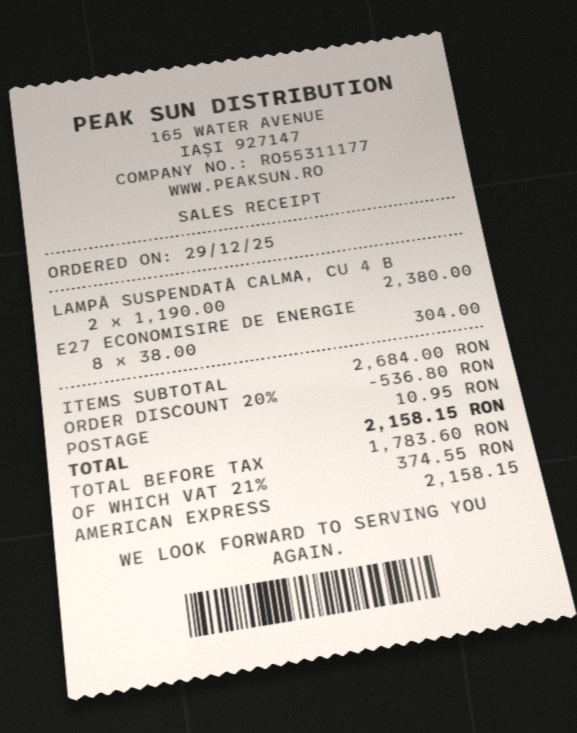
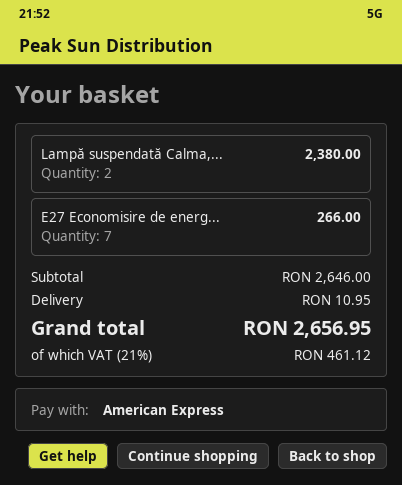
E27 ECONOMISIRE DE ENERGIE: 8 for 304.00 -> 7 for 266.00
subtotal: 2684.00 -> 2646.00
discount: 20% = 536.80 -> none
tax: 21% = 374.55 -> 21% = 461.12
total: 2158.15 -> 2656.95

